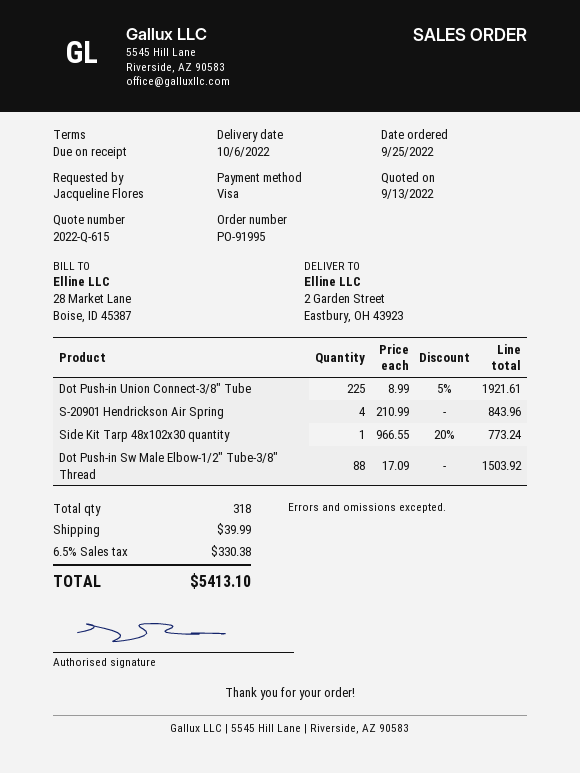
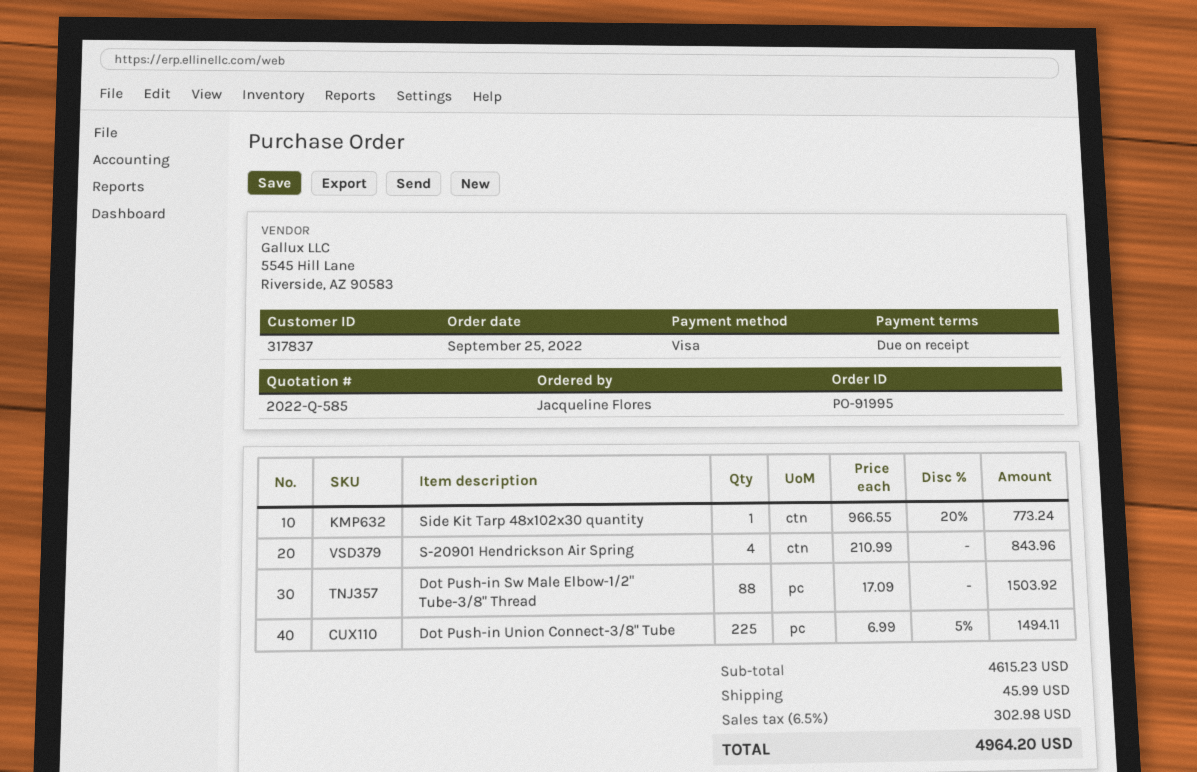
quote number: 2022-Q-615 -> 2022-Q-585
Dot Push-in Union Connect-3/8" Tube: 225 x 8.99 - 5% = 1921.61 -> 225 x 6.99 - 5% = 1494.11
shipping: 39.99 -> 45.99
tax: 6.5% = 330.38 -> 6.5% = 302.98
total: 5413.10 -> 4964.20

